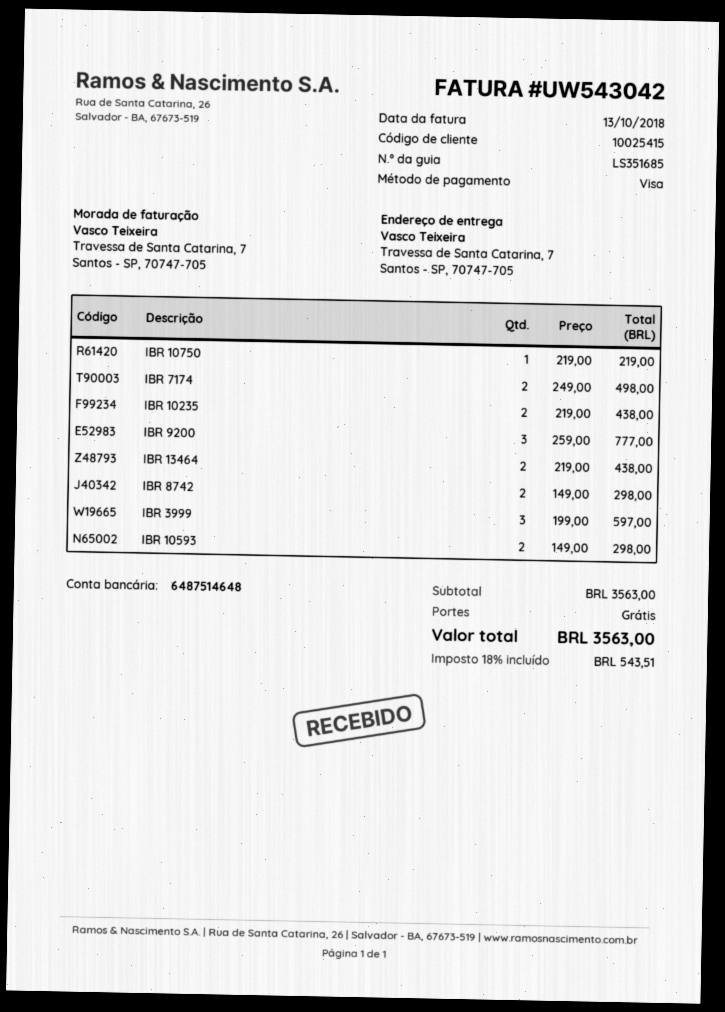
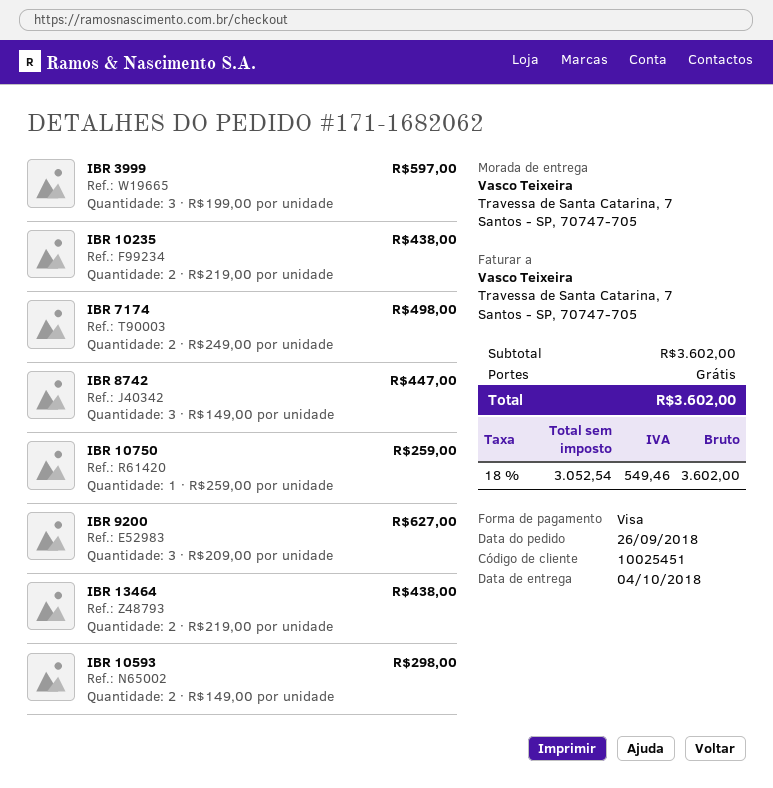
customer number: 10025415 -> 10025451
IBR 10750: 1 x 219.00 = 219.00 -> 1 x 259.00 = 259.00
IBR 9200: 3 x 259.00 = 777.00 -> 3 x 209.00 = 627.00
IBR 8742: 2 x 149.00 = 298.00 -> 3 x 149.00 = 447.00
subtotal: 3563.00 -> 3602.00
tax: 18% = 543.51 -> 18% = 549.46
total: 3563.00 -> 3602.00

